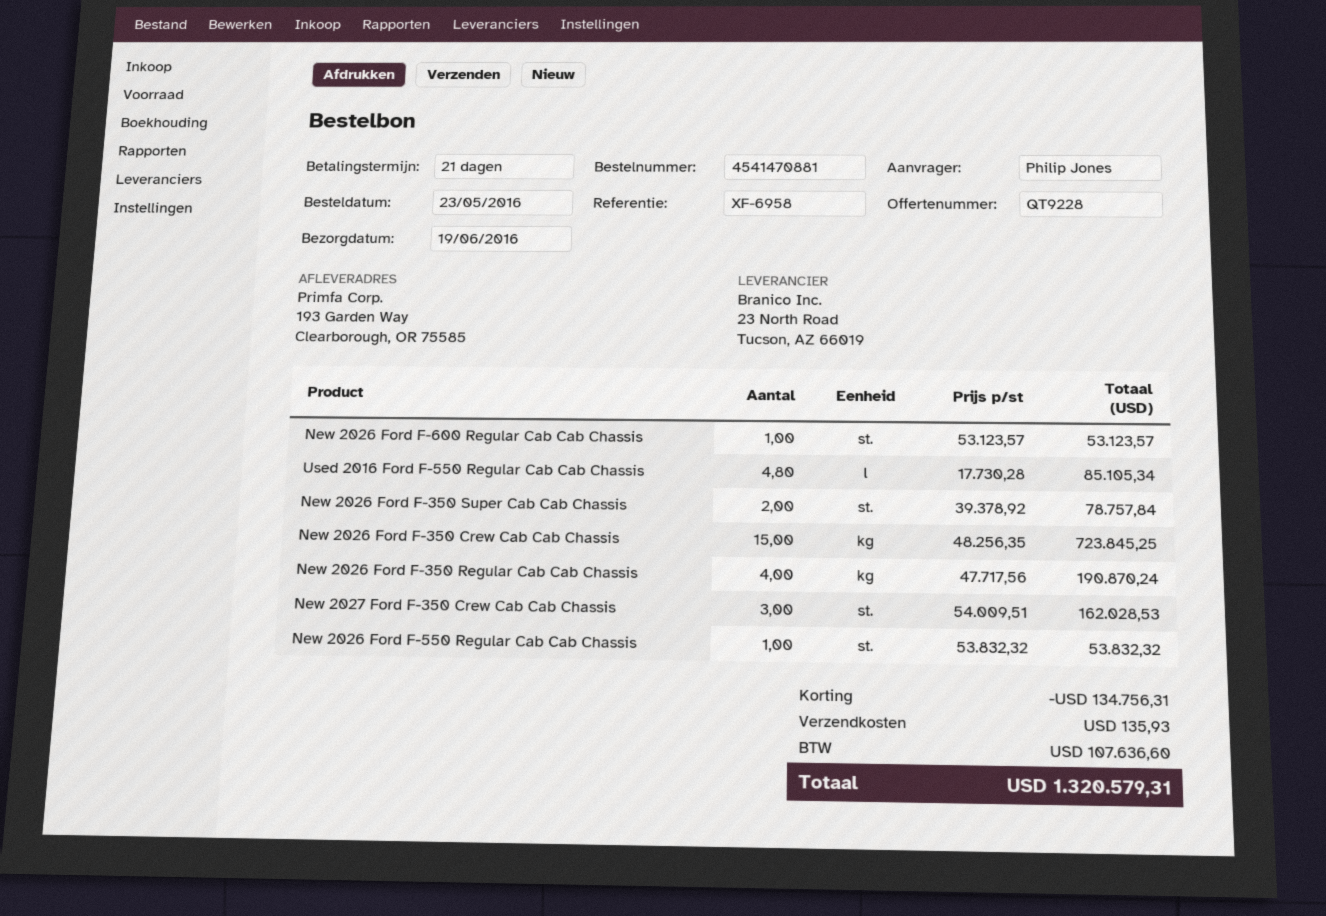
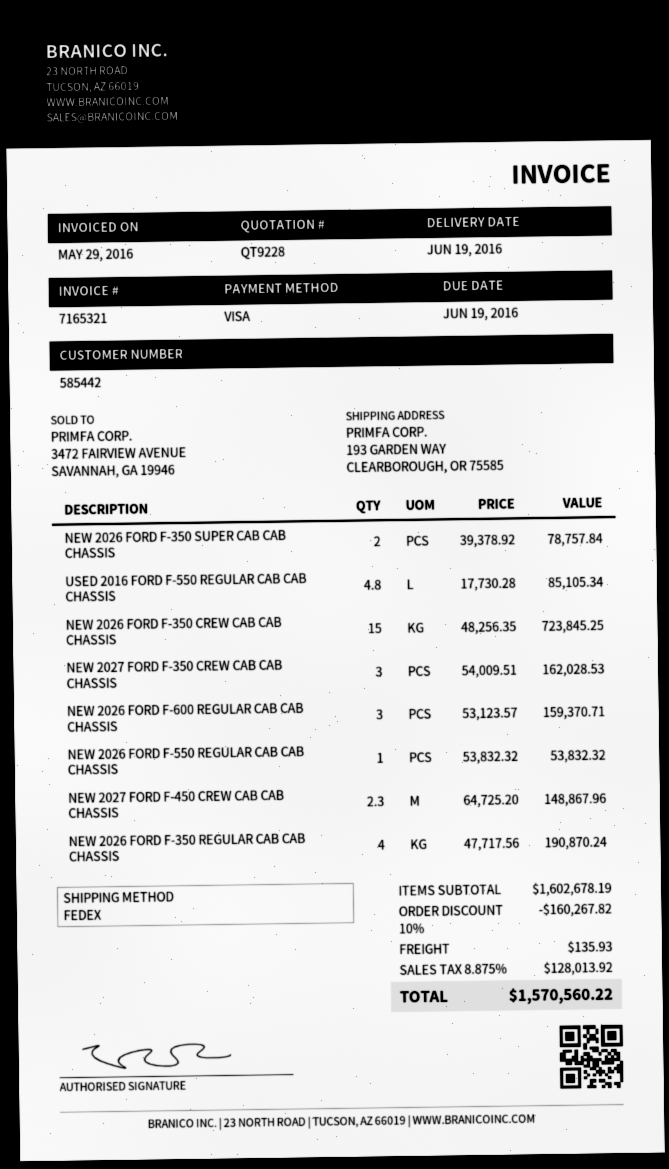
New 2026 Ford F-600 Regular Cab Cab Chassis: 1 x 53123.57 = 53123.57 -> 3 x 53123.57 = 159370.71
NEW 2027 FORD F-450 CREW CAB CAB CHASSIS: none -> 2.3 x 64725.20 = 148867.96
discount: 134756.31 -> 160267.82
tax: 107636.60 -> 128013.92
total: 1320579.31 -> 1570560.22

